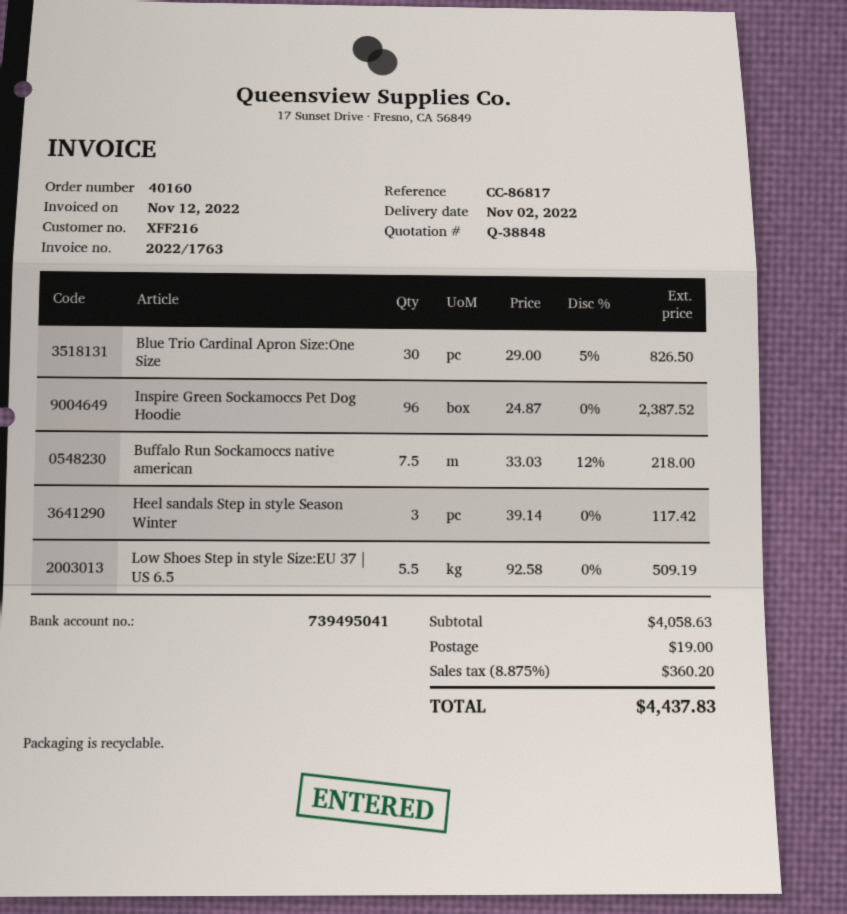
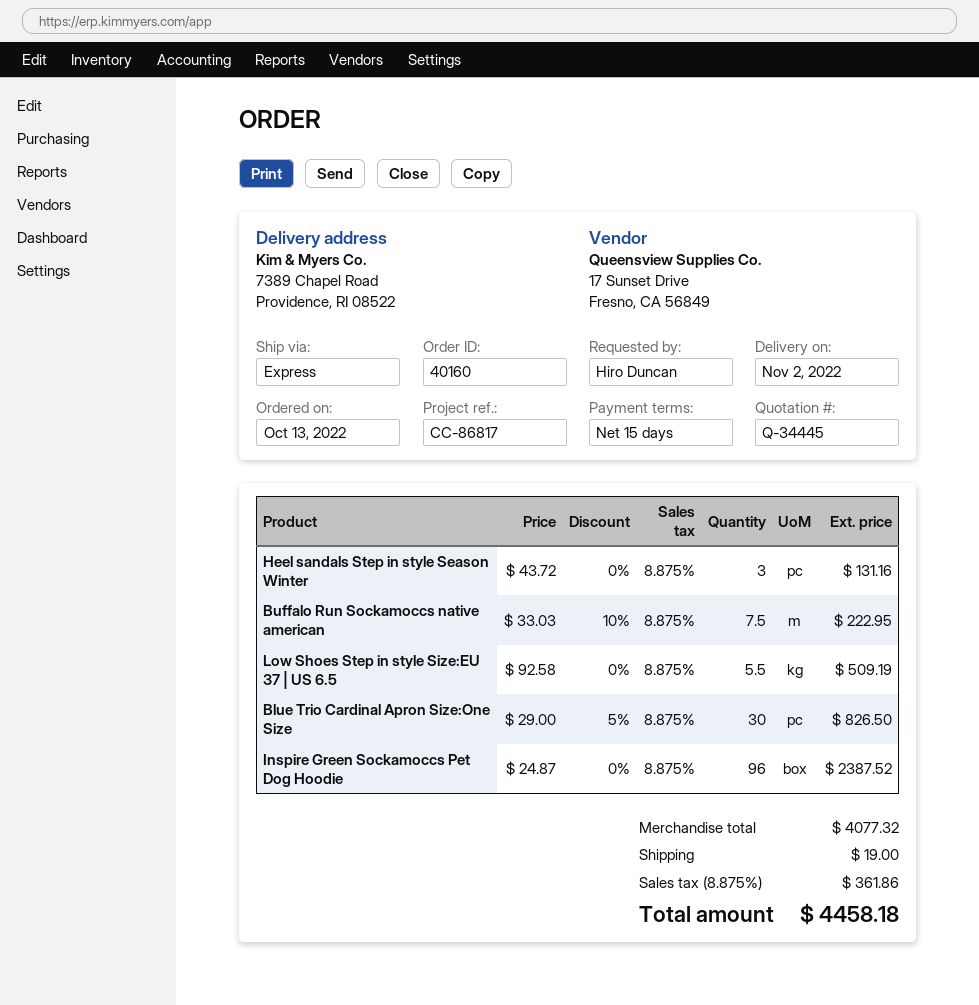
quote number: Q-38848 -> Q-34445
Buffalo Run Sockamoccs native american: 7.5 x 33.03 - 12% = 218.00 -> 7.5 x 33.03 - 10% = 222.95
Heel sandals Step in style Season Winter: 3 x 39.14 = 117.42 -> 3 x 43.72 = 131.16
subtotal: 4058.63 -> 4077.32
tax: 8.875% = 360.20 -> 8.875% = 361.86
total: 4437.83 -> 4458.18

